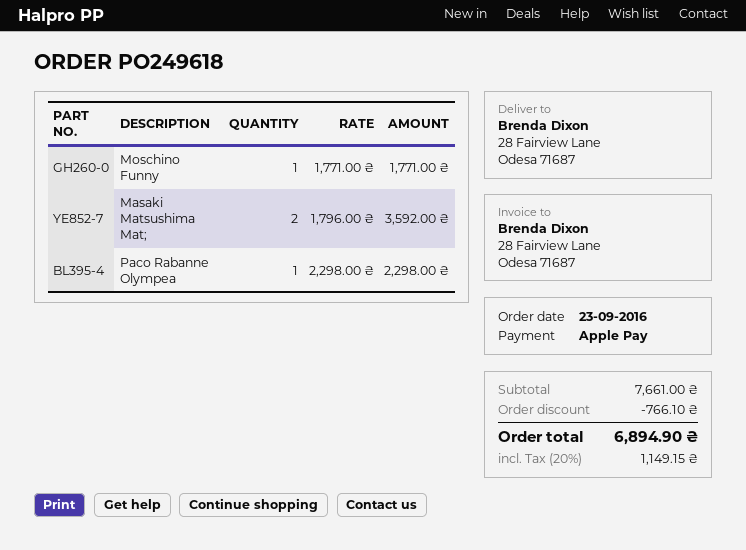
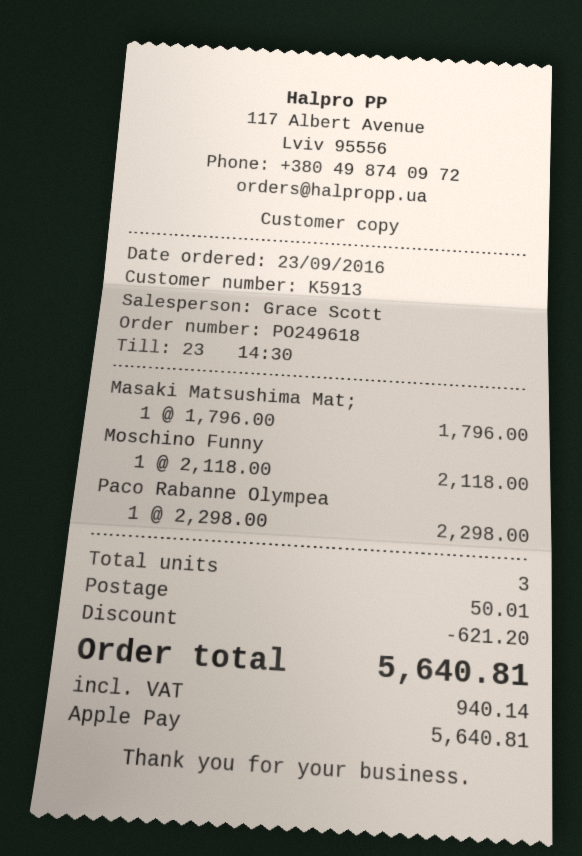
Moschino Funny: 1 x 1771.00 = 1771.00 -> 1 x 2118.00 = 2118.00
Masaki Matsushima Mat;: 2 x 1796.00 = 3592.00 -> 1 x 1796.00 = 1796.00
discount: 766.10 -> 621.20
shipping: none -> 50.01
tax: 1149.15 -> 940.14
total: 6894.90 -> 5640.81

